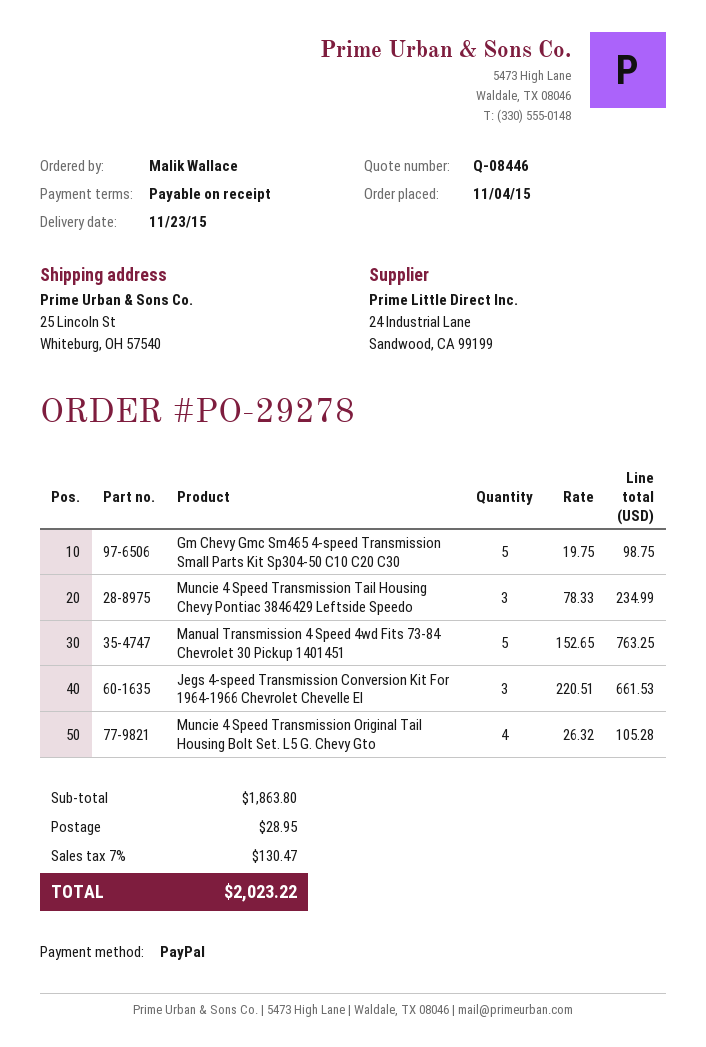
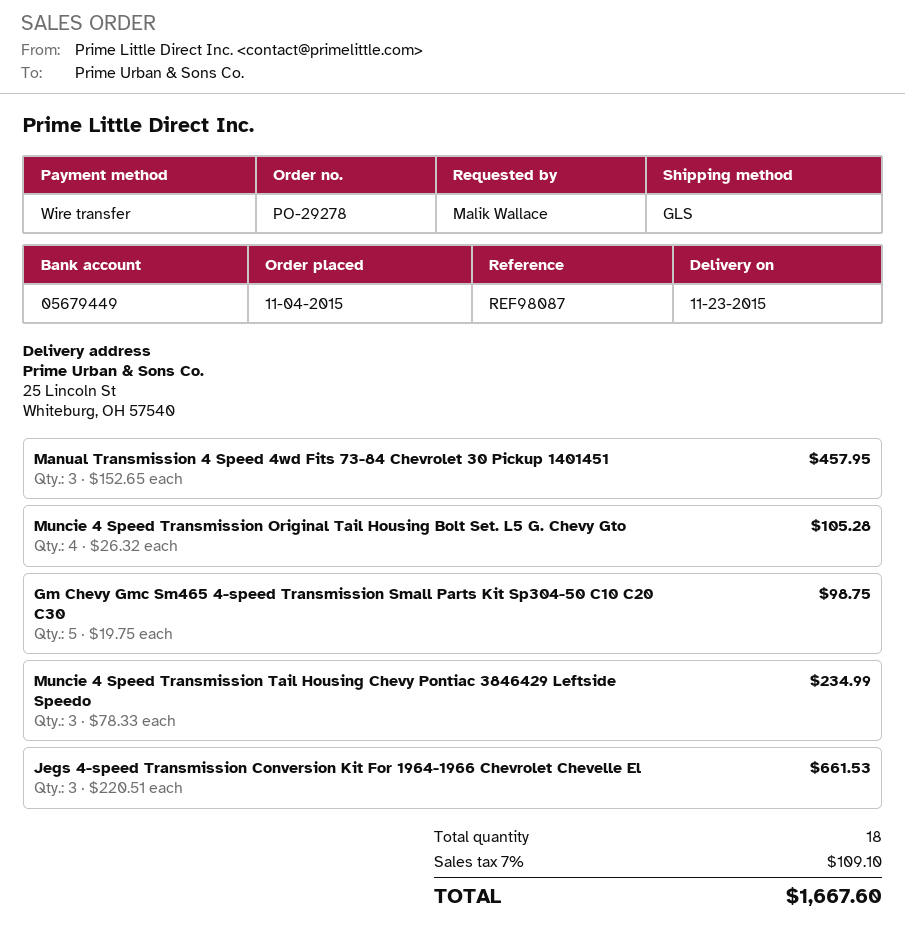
payment method: PayPal -> bank transfer
Manual Transmission 4 Speed 4wd Fits 73-84 Chevrolet 30 Pickup 1401451: 5 x 152.65 = 763.25 -> 3 x 152.65 = 457.95
shipping: 28.95 -> none
tax: 7% = 130.47 -> 7% = 109.10
total: 2023.22 -> 1667.60

